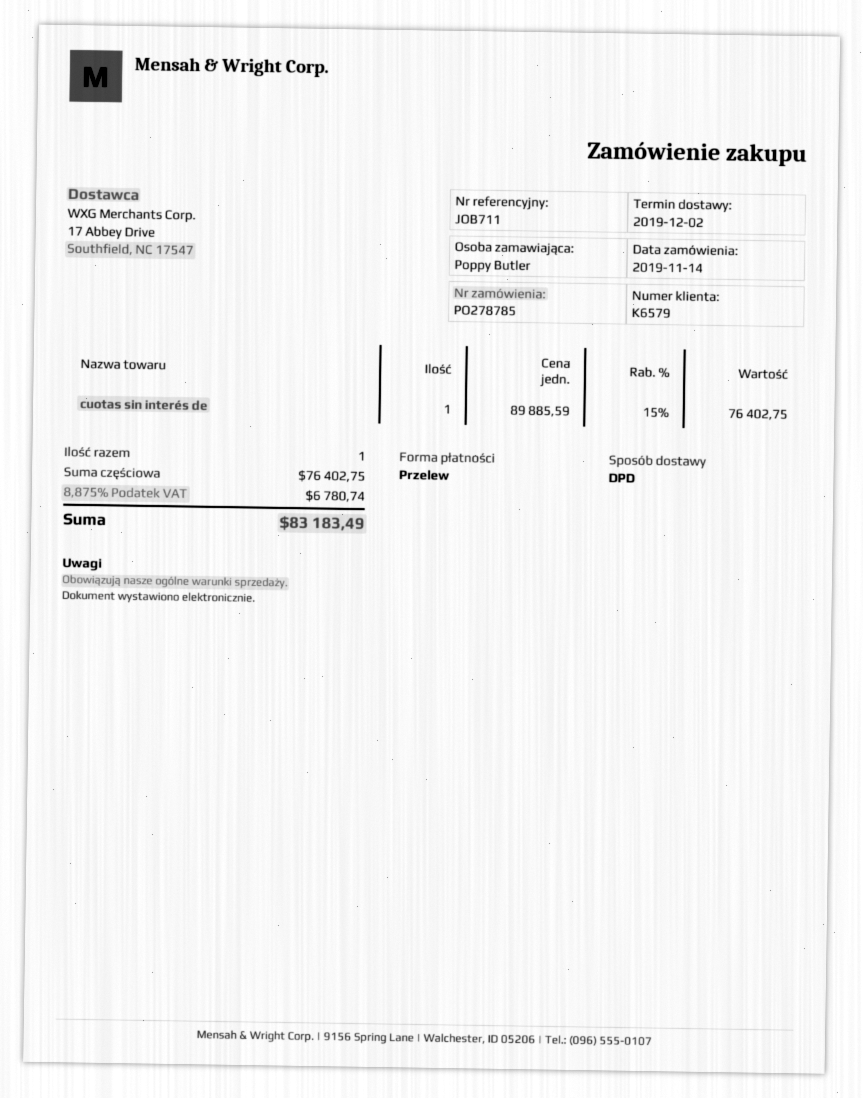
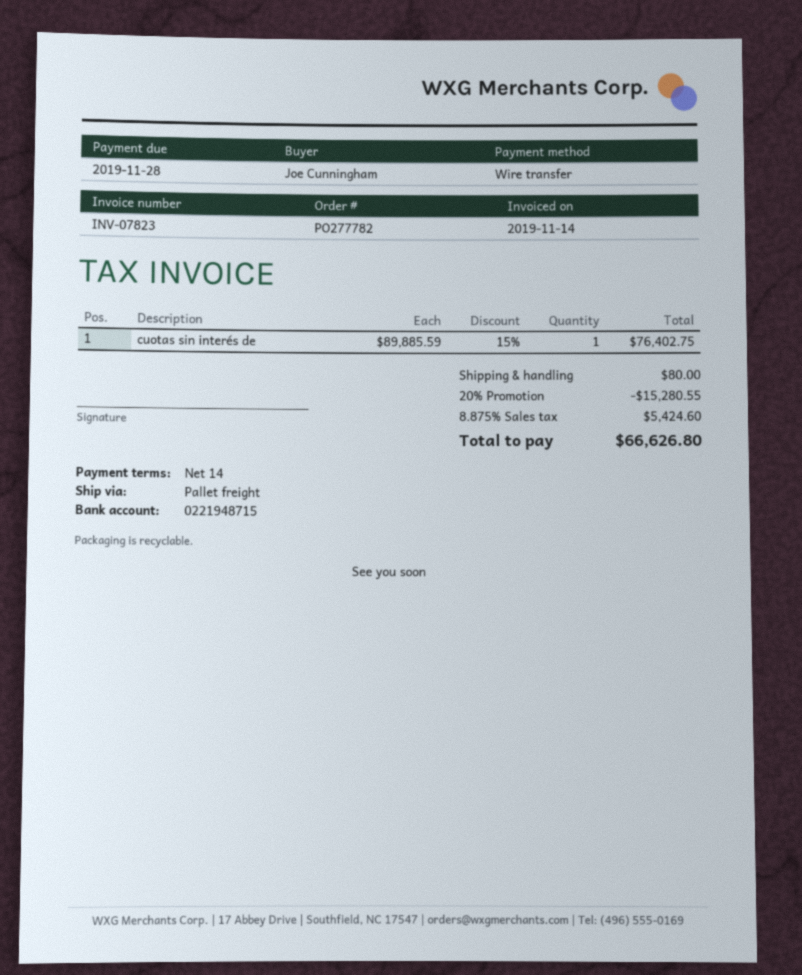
order number: PO278785 -> PO277782
ordered by: Poppy Butler -> Joe Cunningham
shipping method: DPD -> pallet freight
discount: none -> 20% = 15280.55
shipping: none -> 80.00
tax: 8.875% = 6780.74 -> 8.875% = 5424.60
total: 83183.49 -> 66626.80

